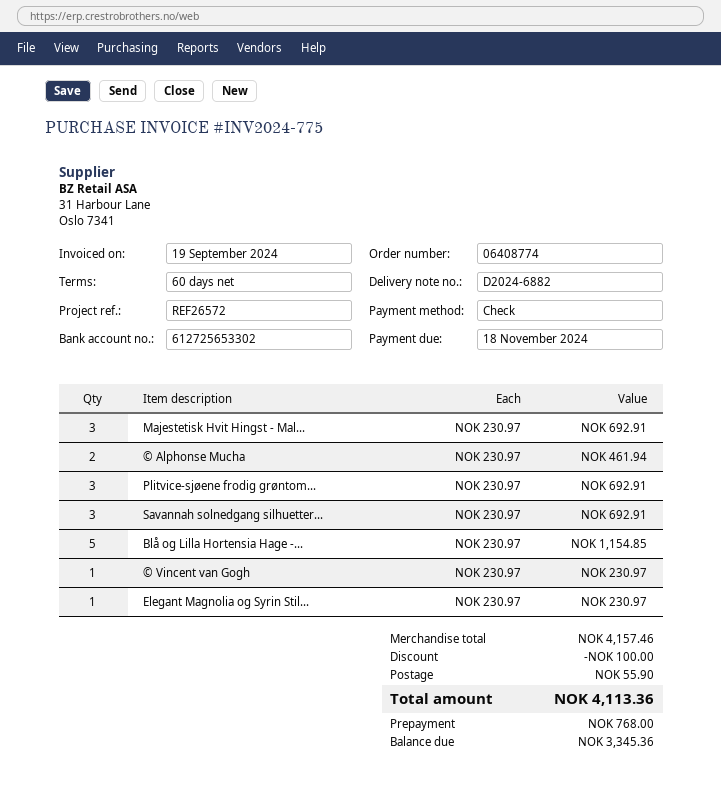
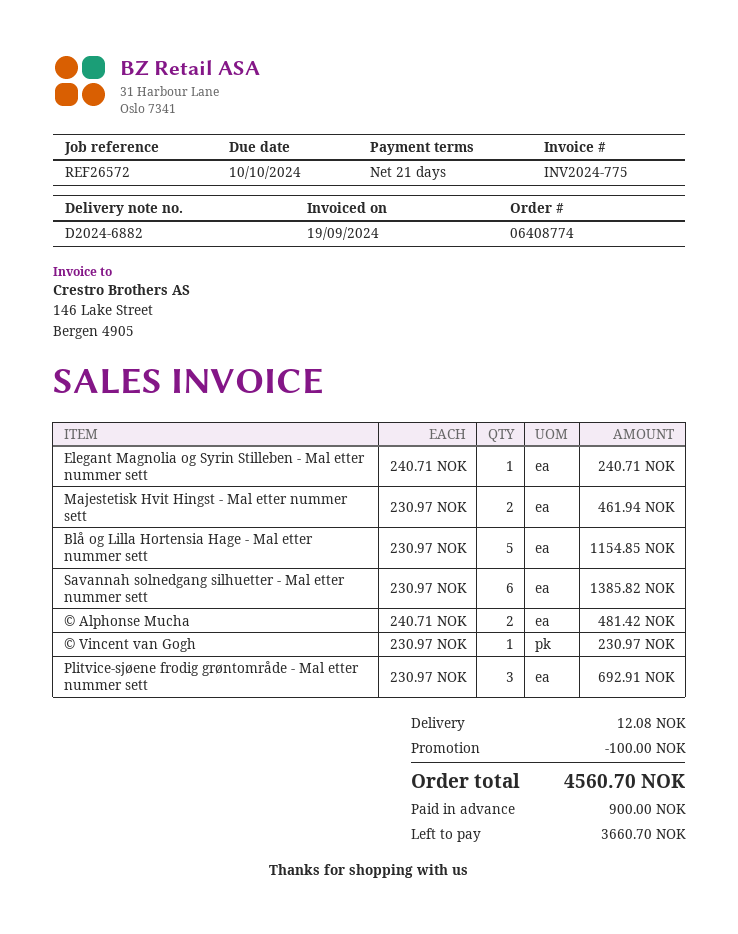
payment terms: 60 days -> 21 days
due date: 2024-11-18 -> 2024-10-10
Majestetisk Hvit Hingst - Mal...: 3 x 230.97 = 692.91 -> 2 x 230.97 = 461.94
© Alphonse Mucha: 2 x 230.97 = 461.94 -> 2 x 240.71 = 481.42
Savannah solnedgang silhuetter...: 3 x 230.97 = 692.91 -> 6 x 230.97 = 1385.82
Elegant Magnolia og Syrin Stil...: 1 x 230.97 = 230.97 -> 1 x 240.71 = 240.71
shipping: 55.90 -> 12.08
total: 4113.36 -> 4560.70
deposit: 768.00 -> 900.00
balance: 3345.36 -> 3660.70

